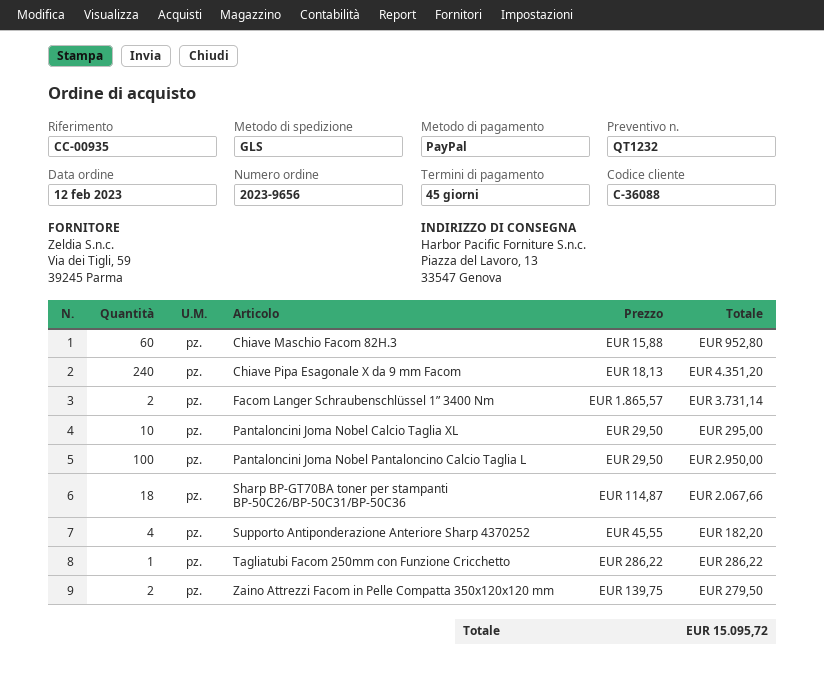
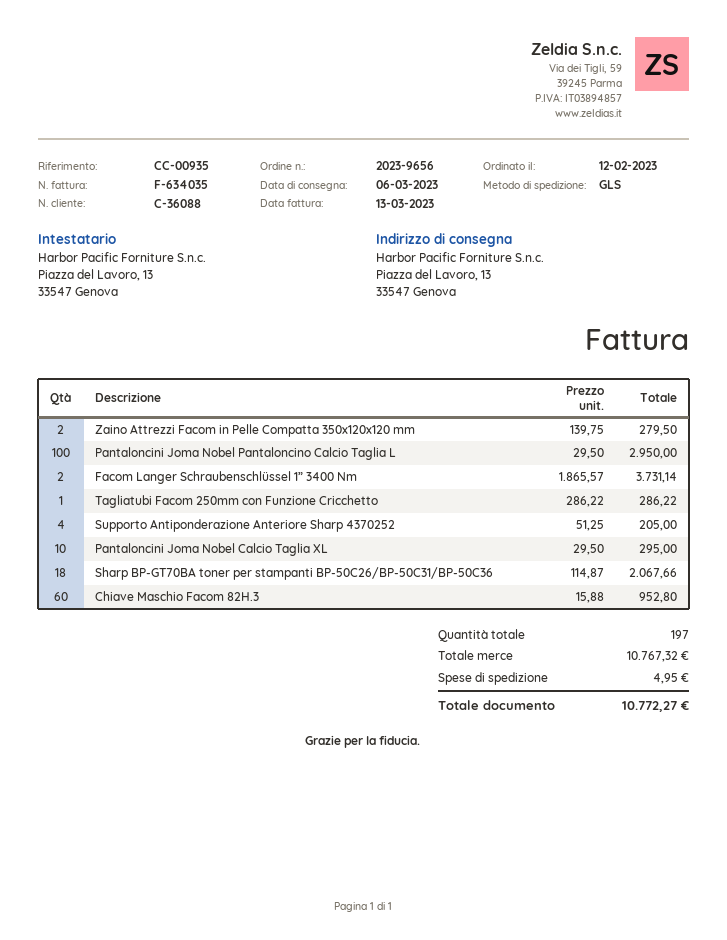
Chiave Pipa Esagonale X da 9 mm Facom: 240 x 18.13 = 4351.20 -> none
Supporto Antiponderazione Anteriore Sharp 4370252: 4 x 45.55 = 182.20 -> 4 x 51.25 = 205.00
shipping: none -> 4.95
total: 15095.72 -> 10772.27

